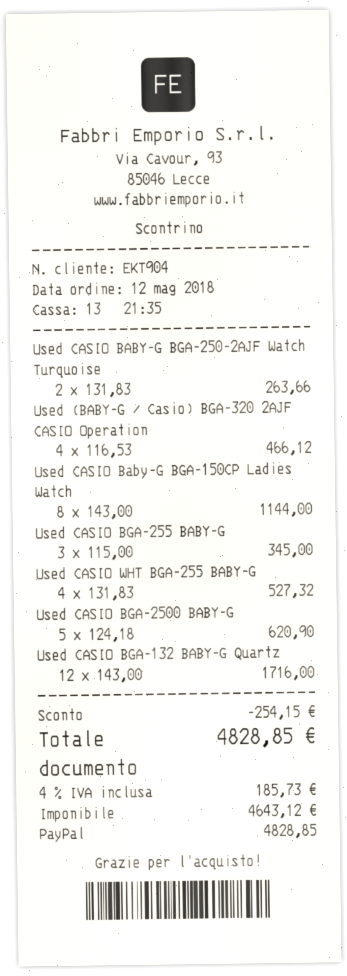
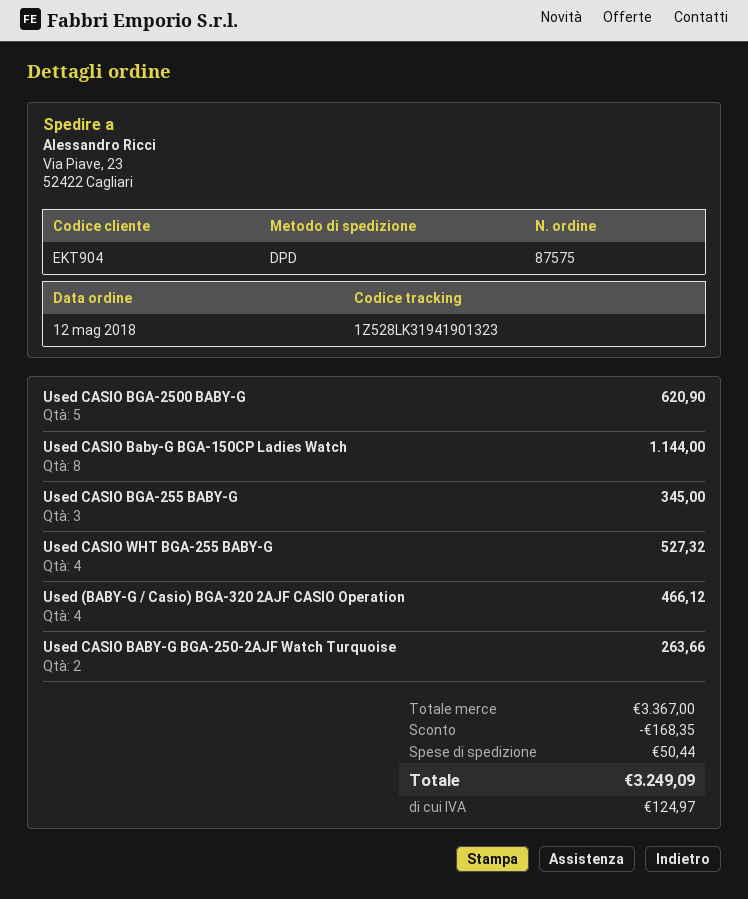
Used CASIO BGA-132 BABY-G Quartz: 12 for 1716.00 -> none
discount: 254.15 -> 168.35
shipping: none -> 50.44
tax: 185.73 -> 124.97
total: 4828.85 -> 3249.09

